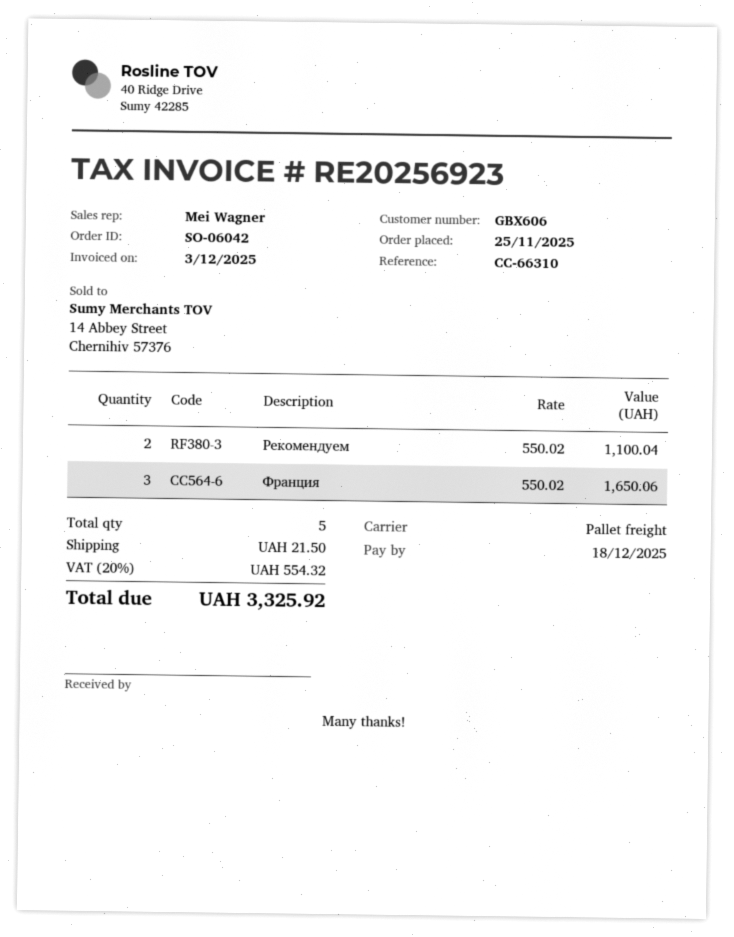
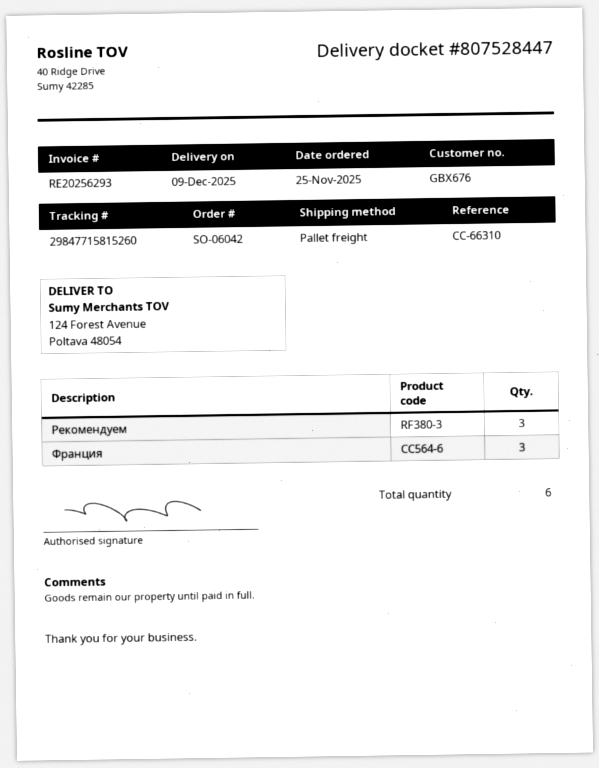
invoice number: RE20256923 -> RE20256293
customer number: GBX606 -> GBX676
Рекомендуем: 2 -> 3
total quantity: 5 -> 6

